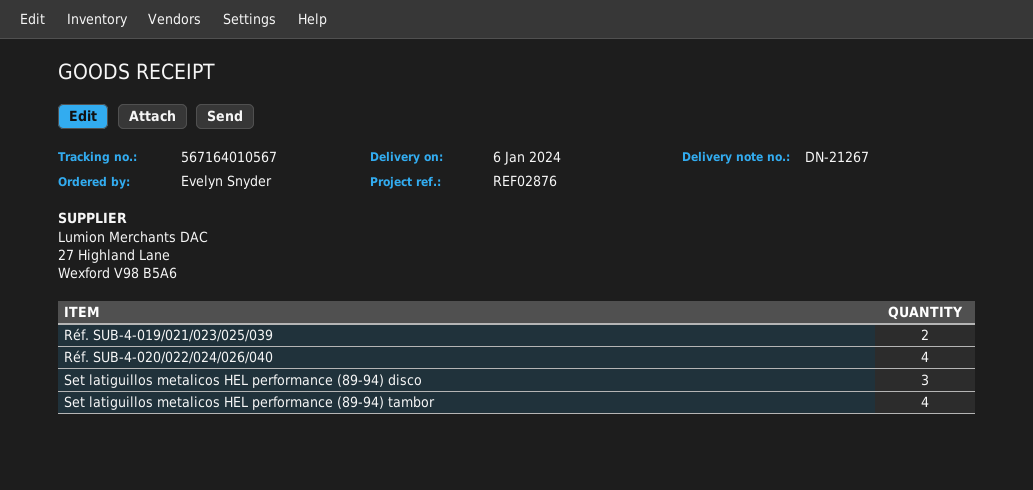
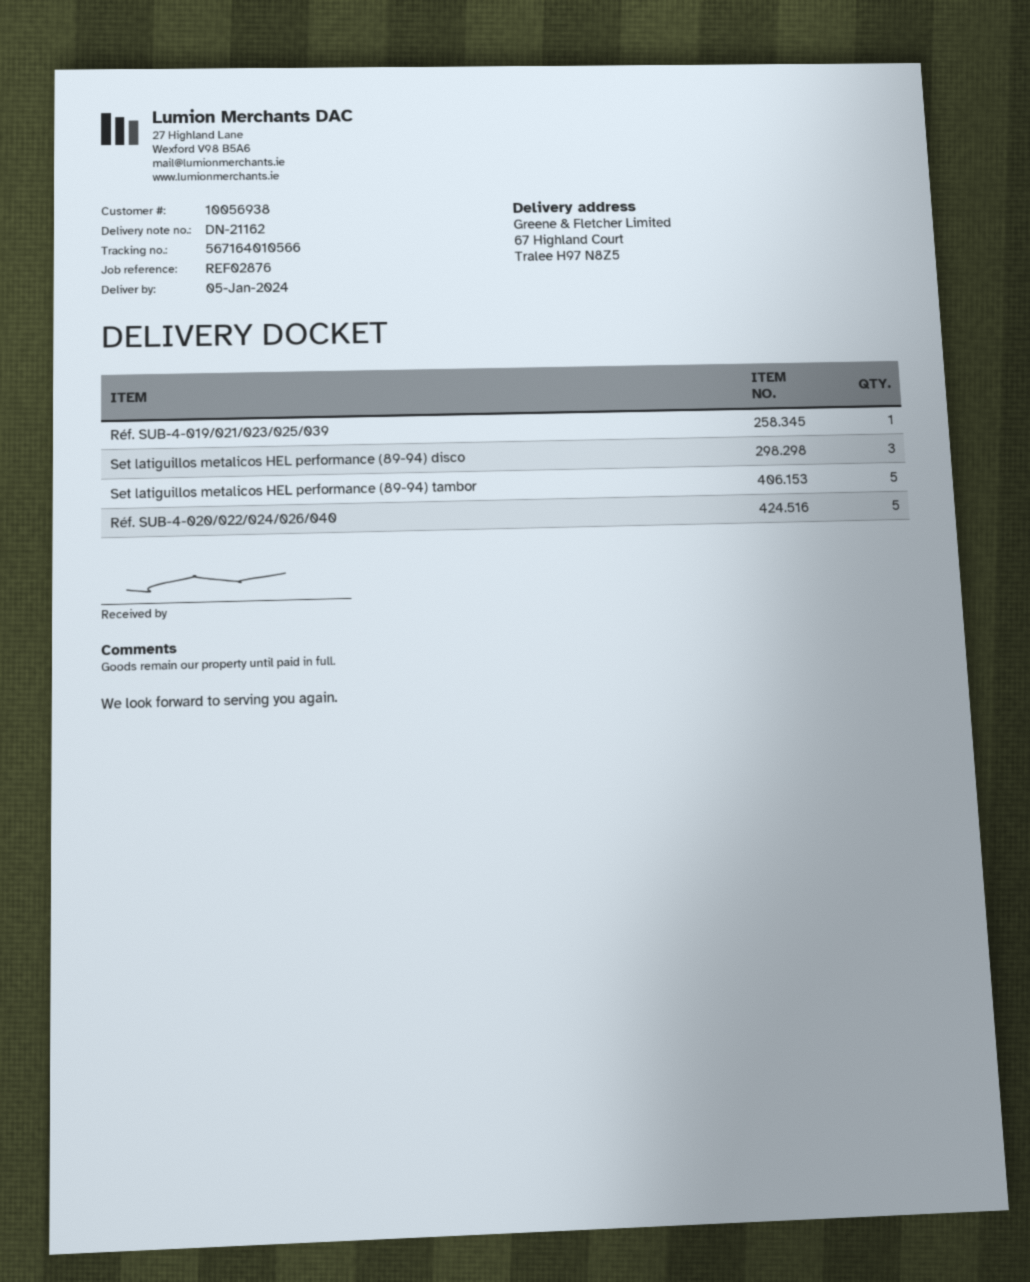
delivery note number: DN-21267 -> DN-21162
delivery date: 2024-01-06 -> 2024-01-05
tracking number: 567164010567 -> 567164010566
Réf. SUB-4-019/021/023/025/039: 2 -> 1
Réf. SUB-4-020/022/024/026/040: 4 -> 5
Set latiguillos metalicos HEL performance (89-94) tambor: 4 -> 5

